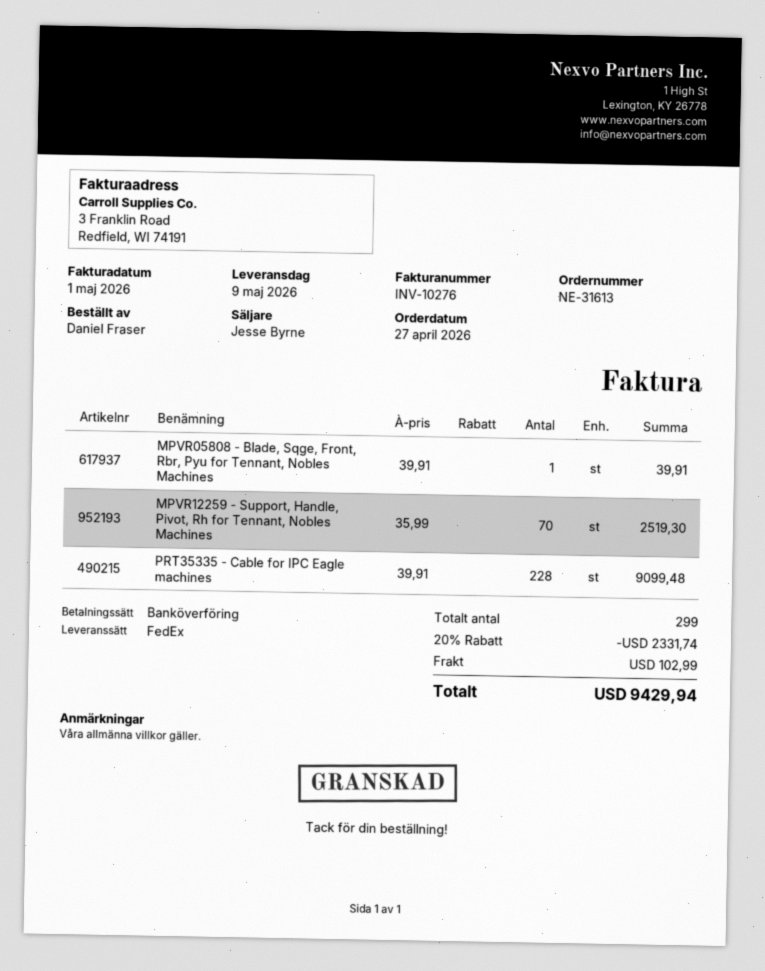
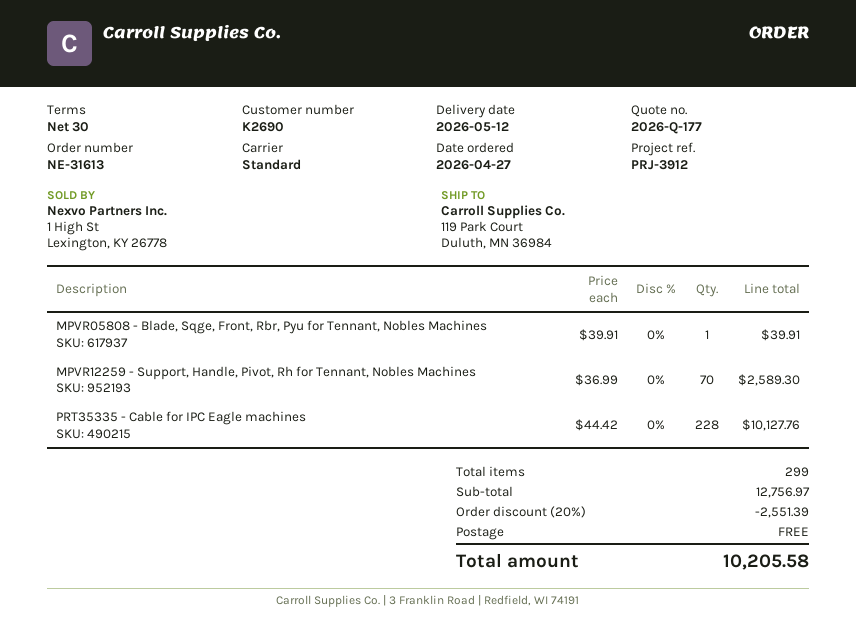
delivery date: 2026-05-09 -> 2026-05-12
shipping method: FedEx -> standard
MPVR12259 - Support, Handle, Pivot, Rh for Tennant, Nobles Machines: 70 x 35.99 = 2519.30 -> 70 x 36.99 = 2589.30
PRT35335 - Cable for IPC Eagle machines: 228 x 39.91 = 9099.48 -> 228 x 44.42 = 10127.76
discount: 20% = 2331.74 -> 20% = 2551.39
shipping: 102.99 -> 0.00
total: 9429.94 -> 10205.58

